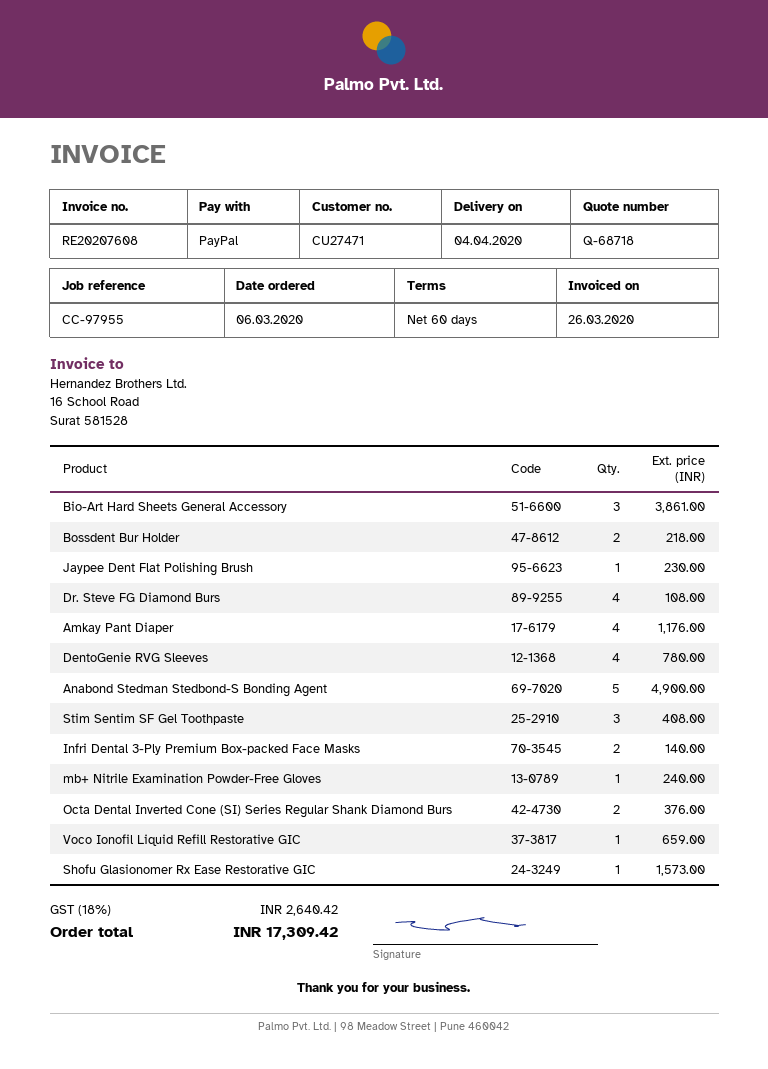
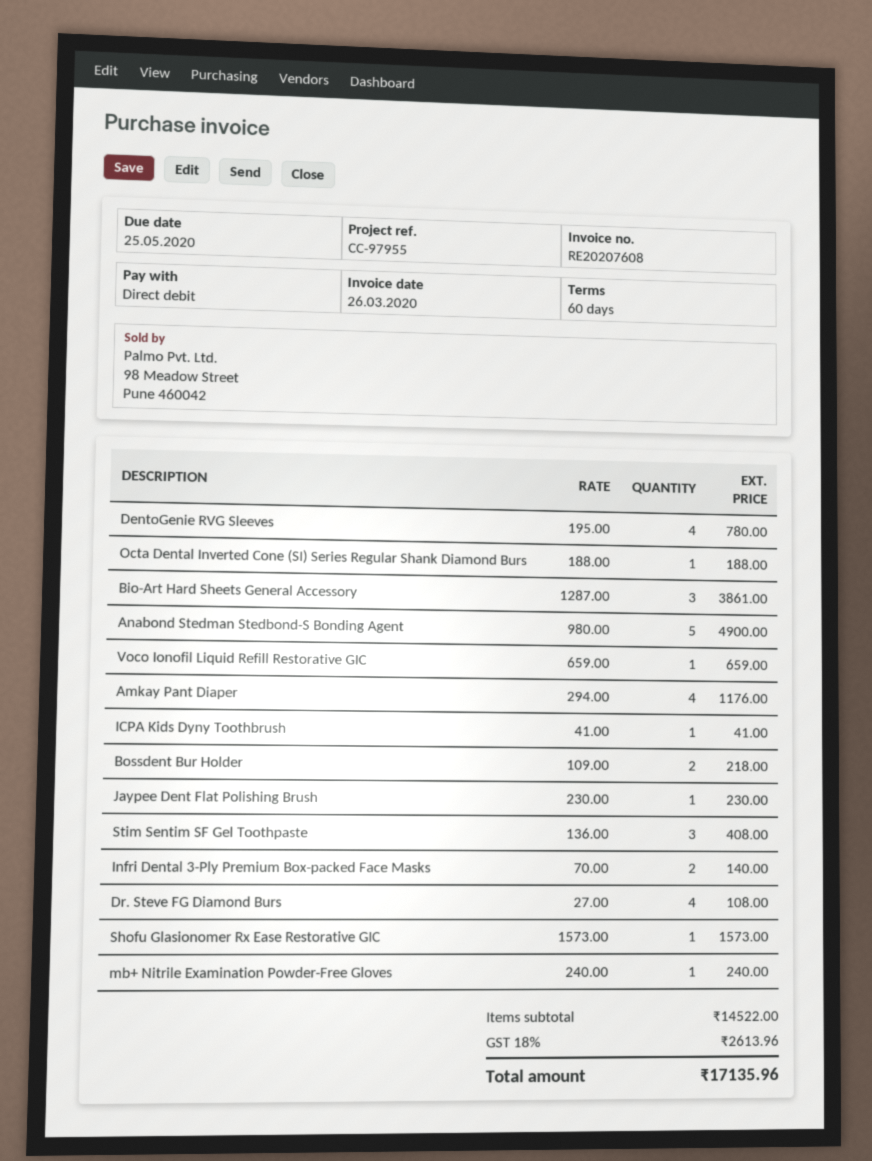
payment method: PayPal -> direct debit
Octa Dental Inverted Cone (SI) Series Regular Shank Diamond Burs: 2 for 376.00 -> 1 for 188.00
ICPA Kids Dyny Toothbrush: none -> 1 for 41.00
tax: 18% = 2640.42 -> 18% = 2613.96
total: 17309.42 -> 17135.96

